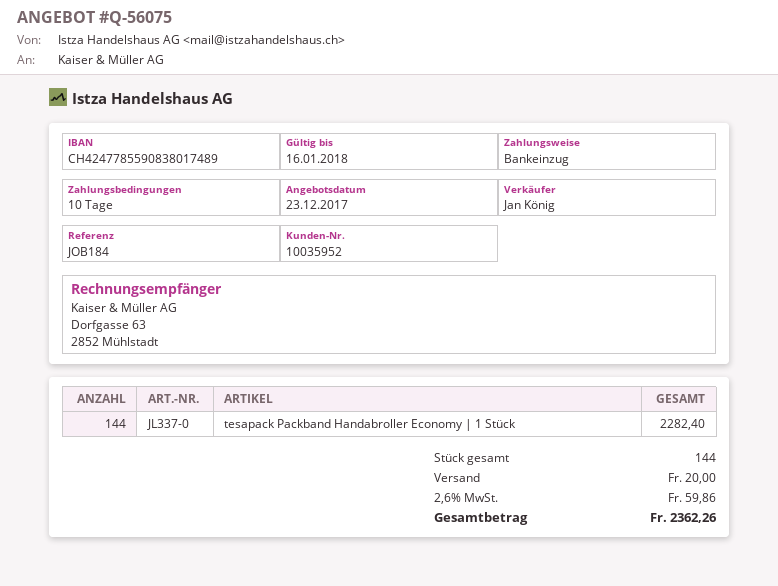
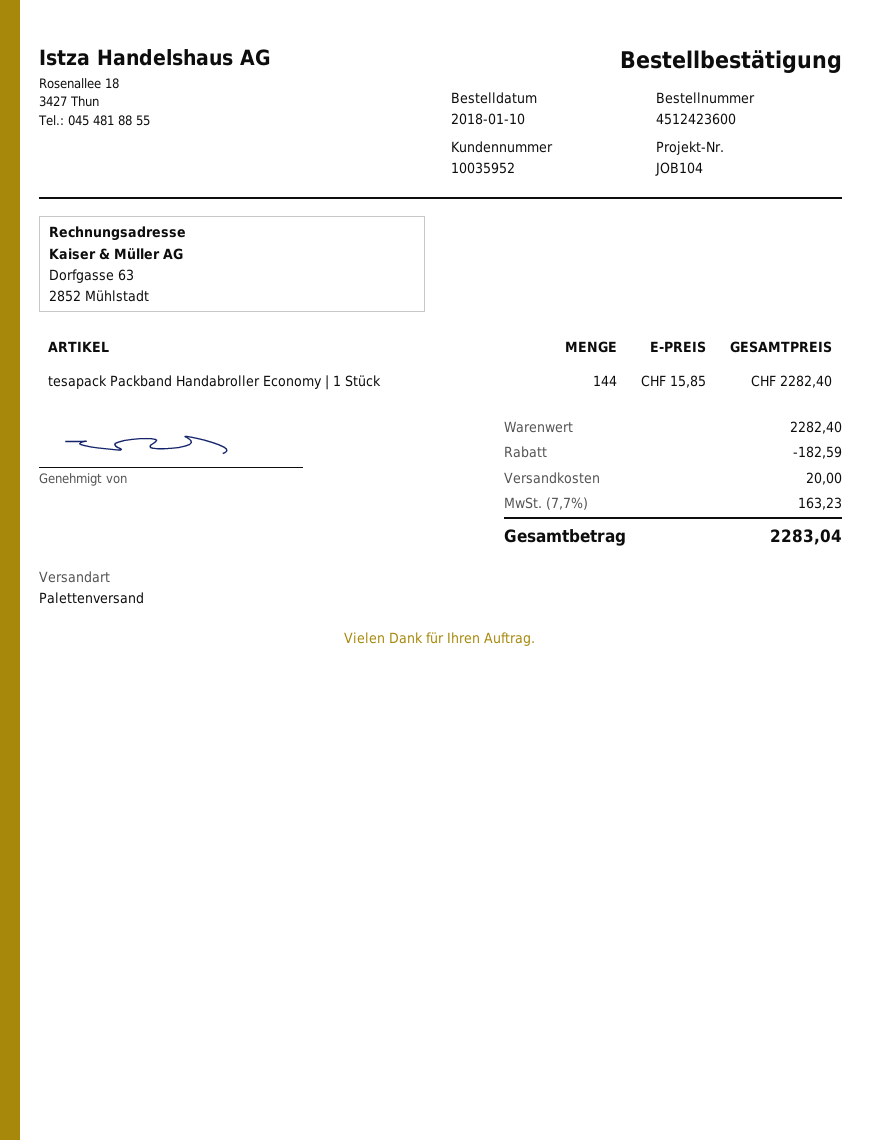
reference: JOB184 -> JOB104
discount: none -> 182.59
tax: 2.6% = 59.86 -> 7.7% = 163.23
total: 2362.26 -> 2283.04

